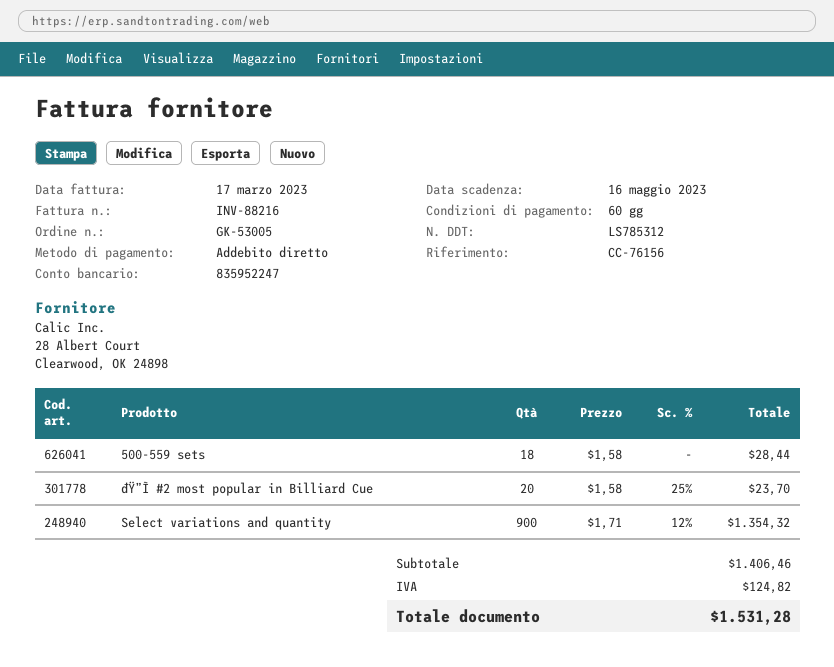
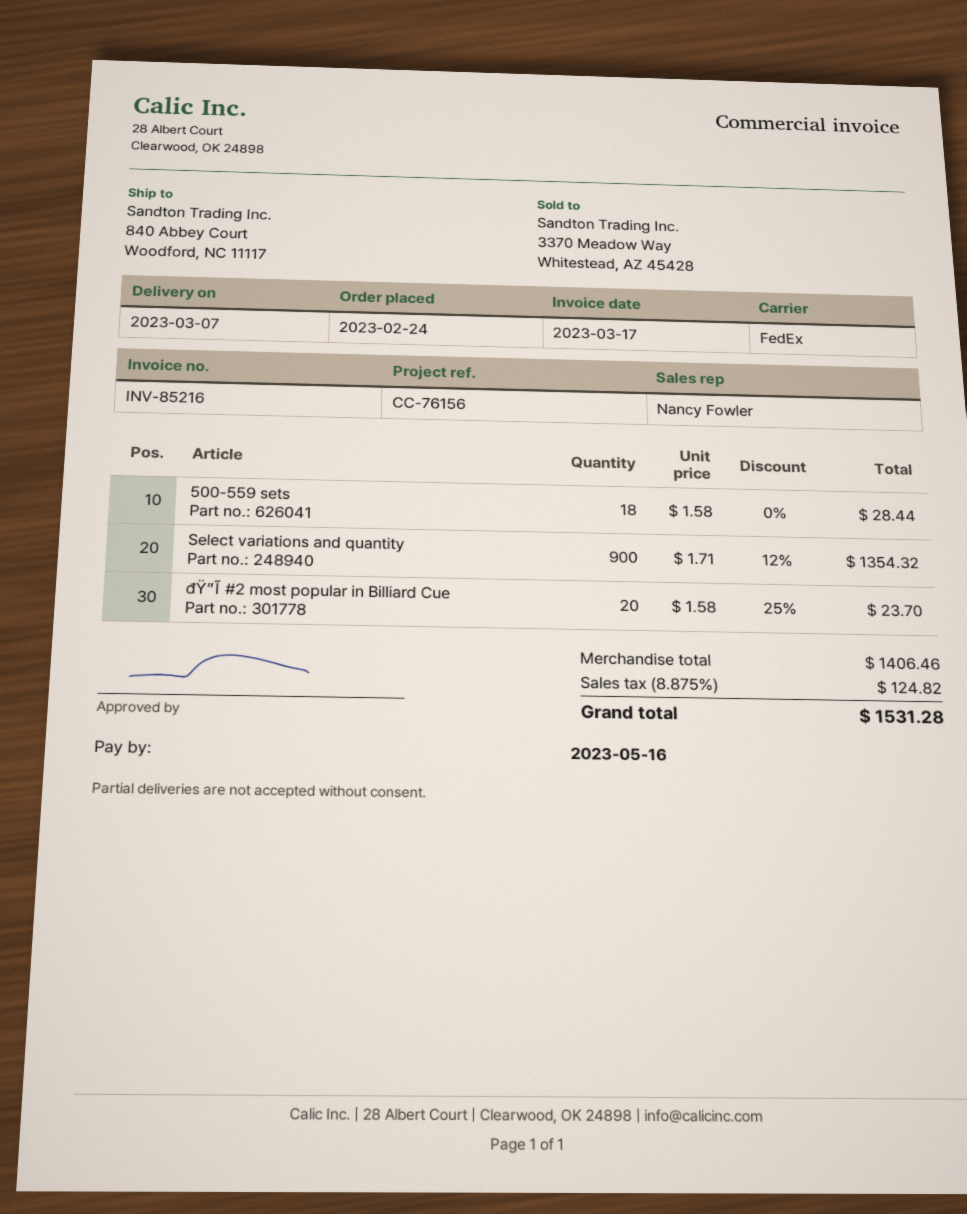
invoice number: INV-88216 -> INV-85216

